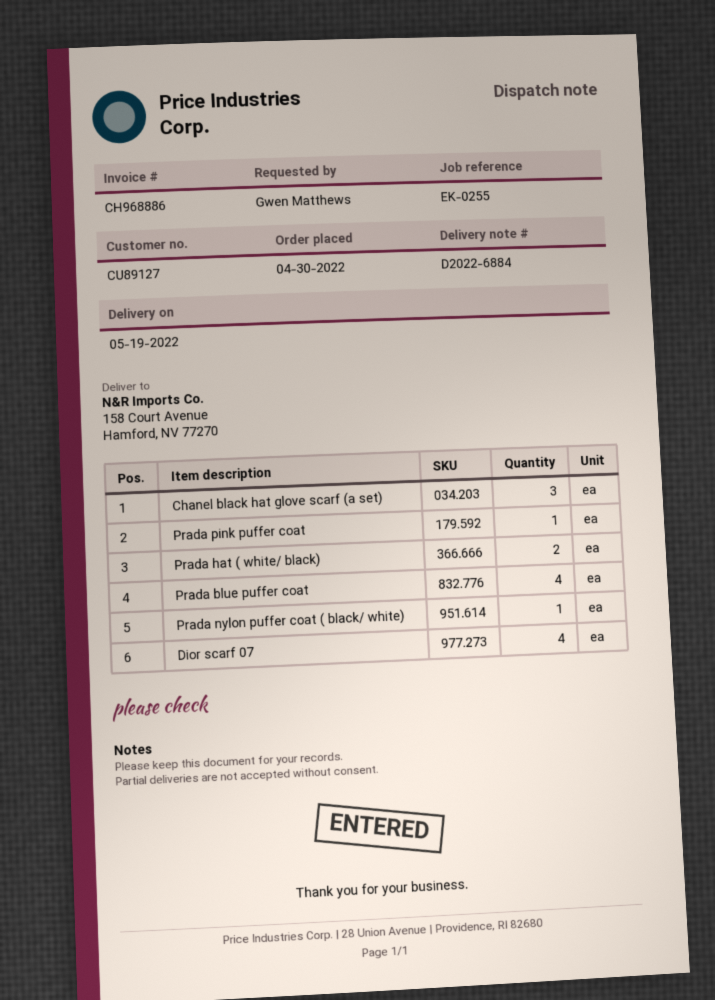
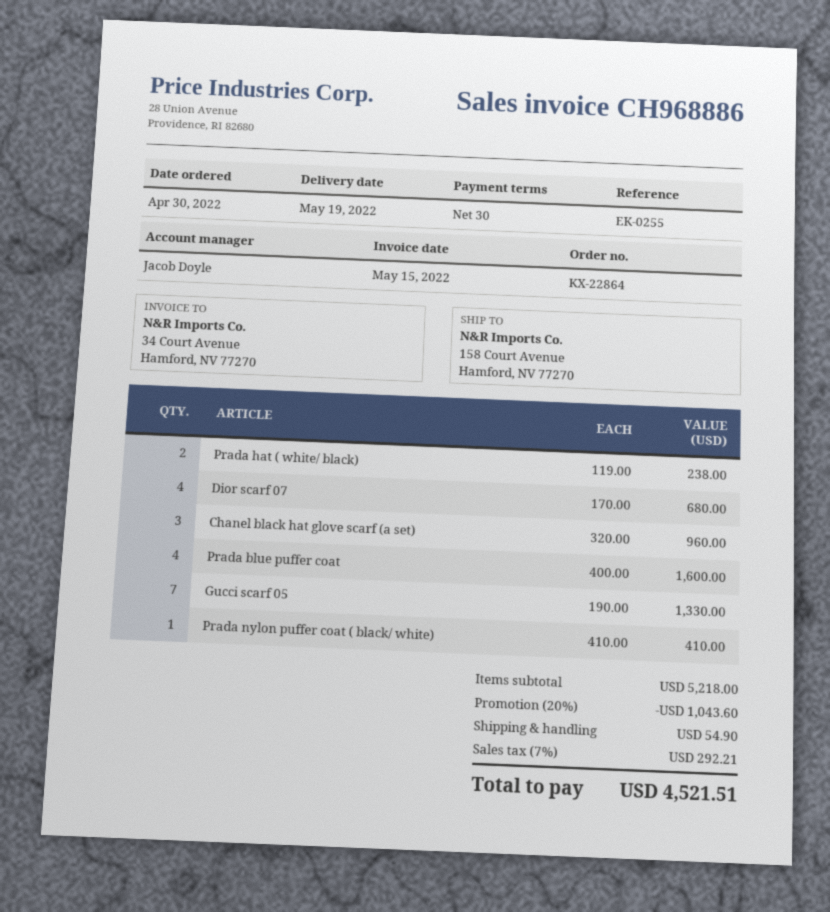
Prada pink puffer coat: 1 -> none
Gucci scarf 05: none -> 7

